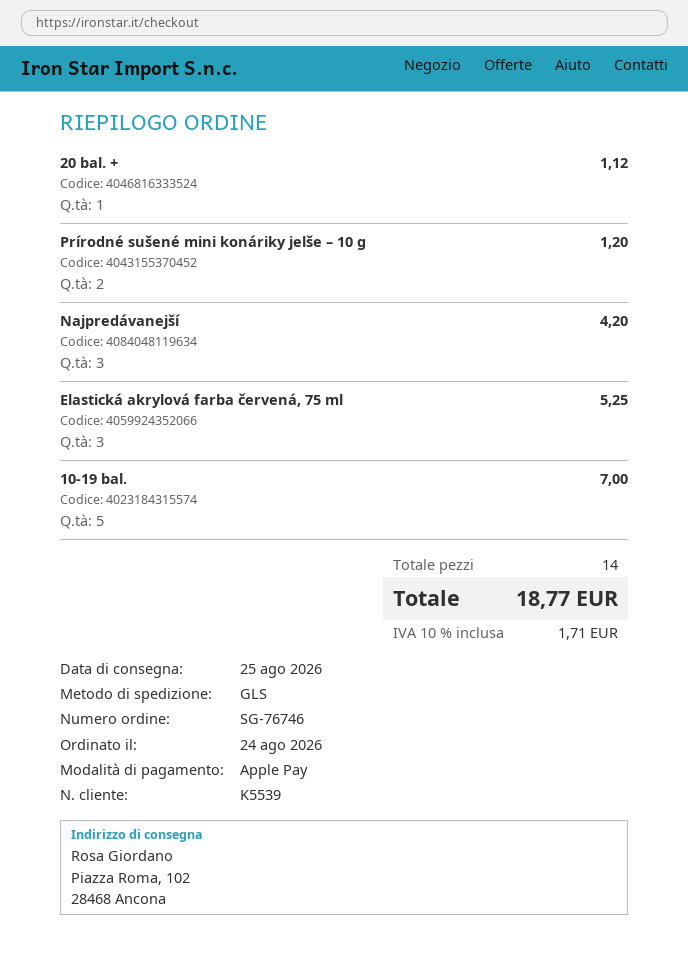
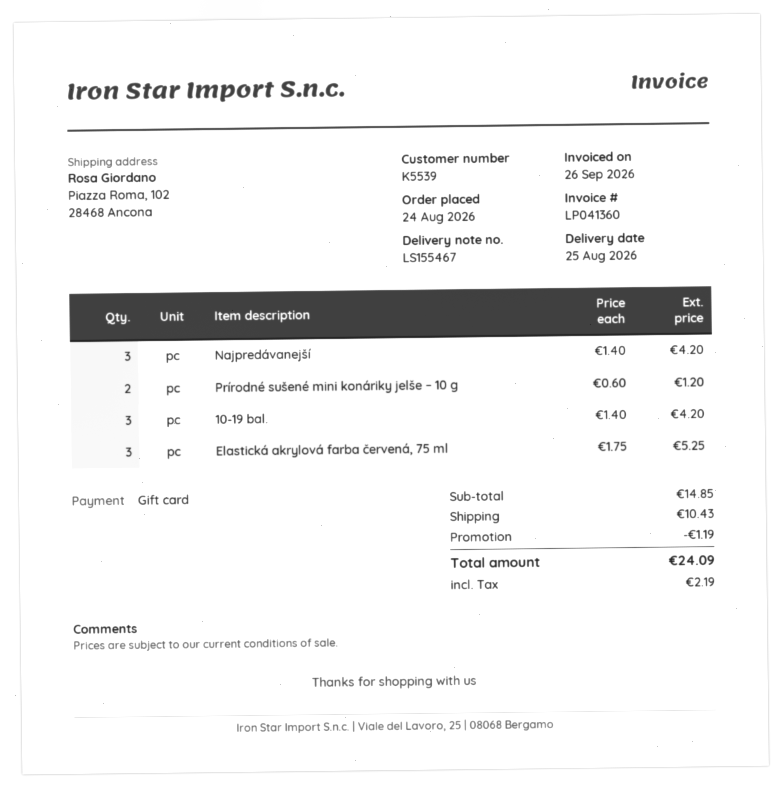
payment method: Apple Pay -> gift card
20 bal. +: 1 for 1.12 -> none
10-19 bal.: 5 for 7.00 -> 3 for 4.20
discount: none -> 1.19
shipping: none -> 10.43
tax: 1.71 -> 2.19
total: 18.77 -> 24.09

